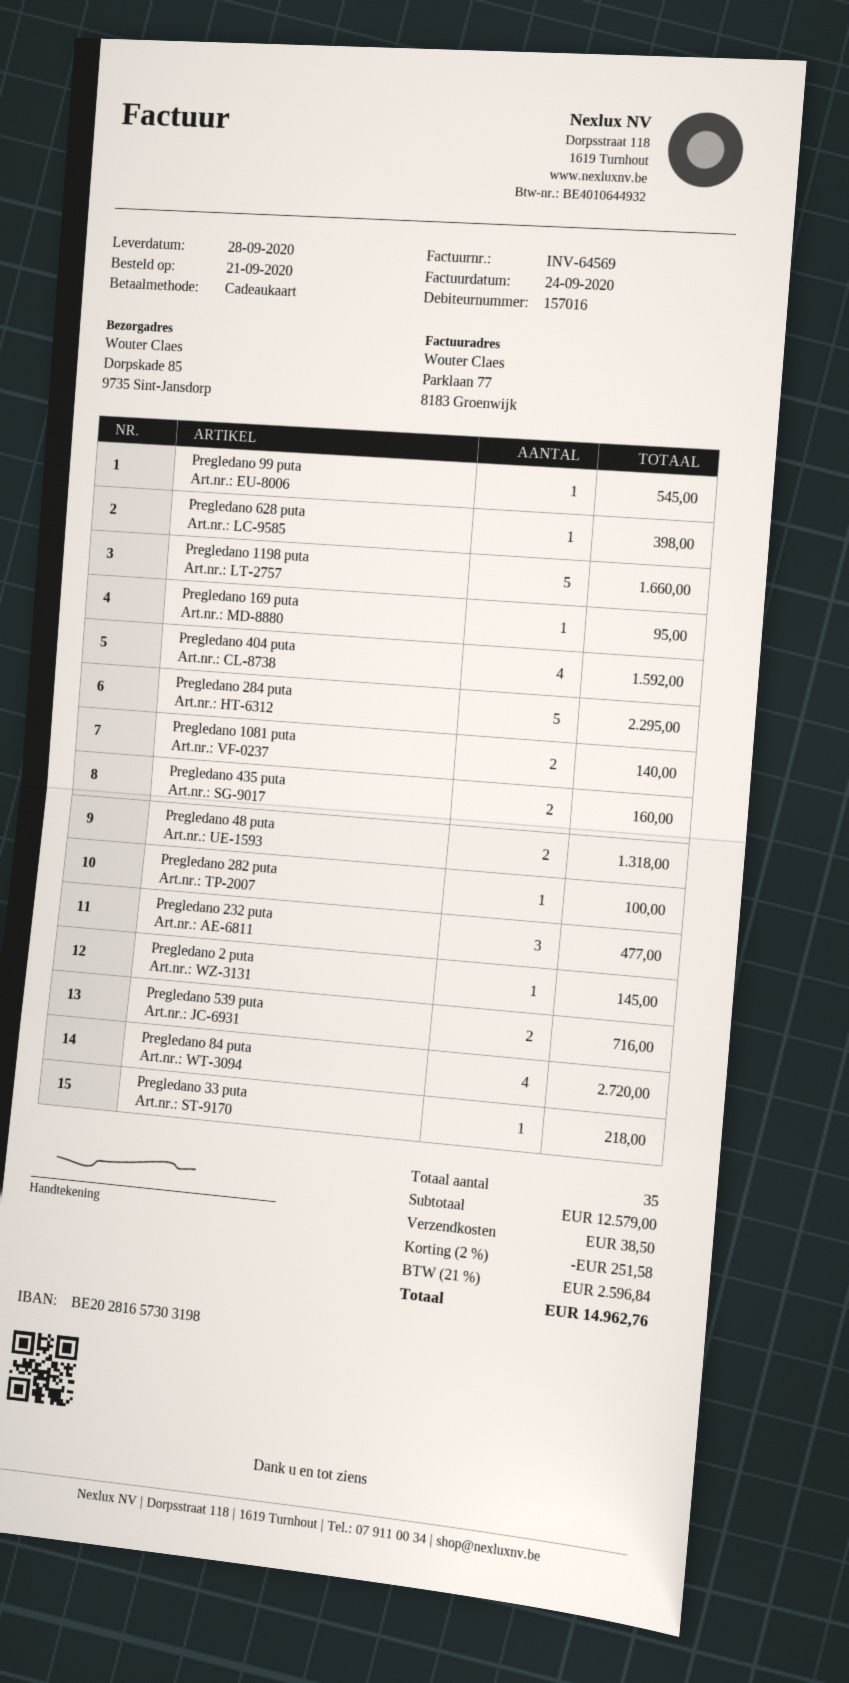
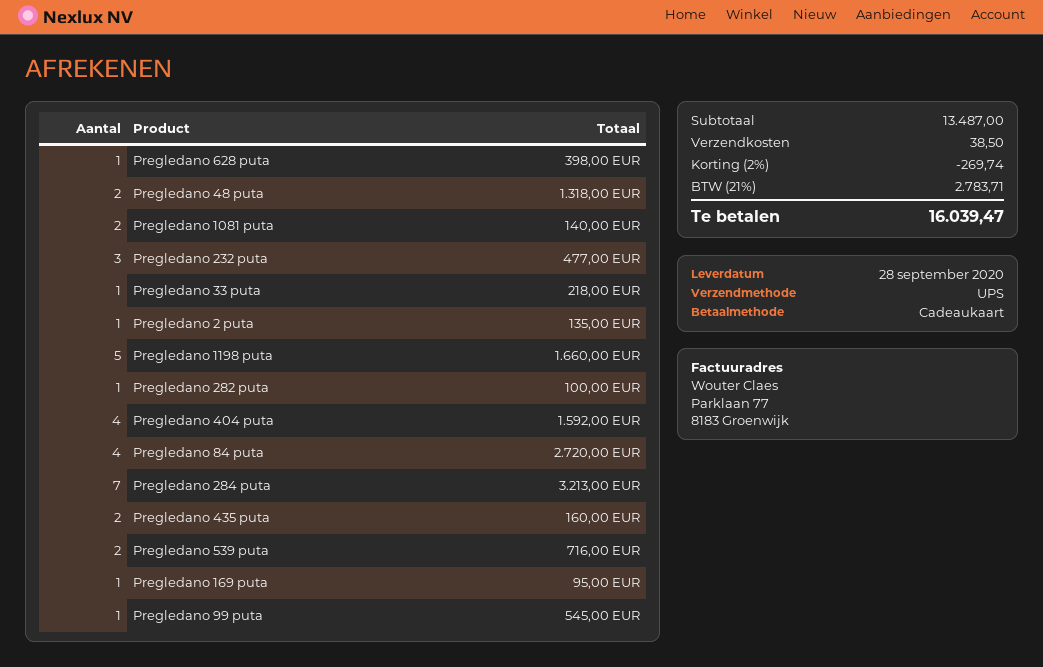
Pregledano 284 puta: 5 for 2295.00 -> 7 for 3213.00
Pregledano 2 puta: 1 for 145.00 -> 1 for 135.00
subtotal: 12579.00 -> 13487.00
discount: 2% = 251.58 -> 2% = 269.74
tax: 21% = 2596.84 -> 21% = 2783.71
total: 14962.76 -> 16039.47

